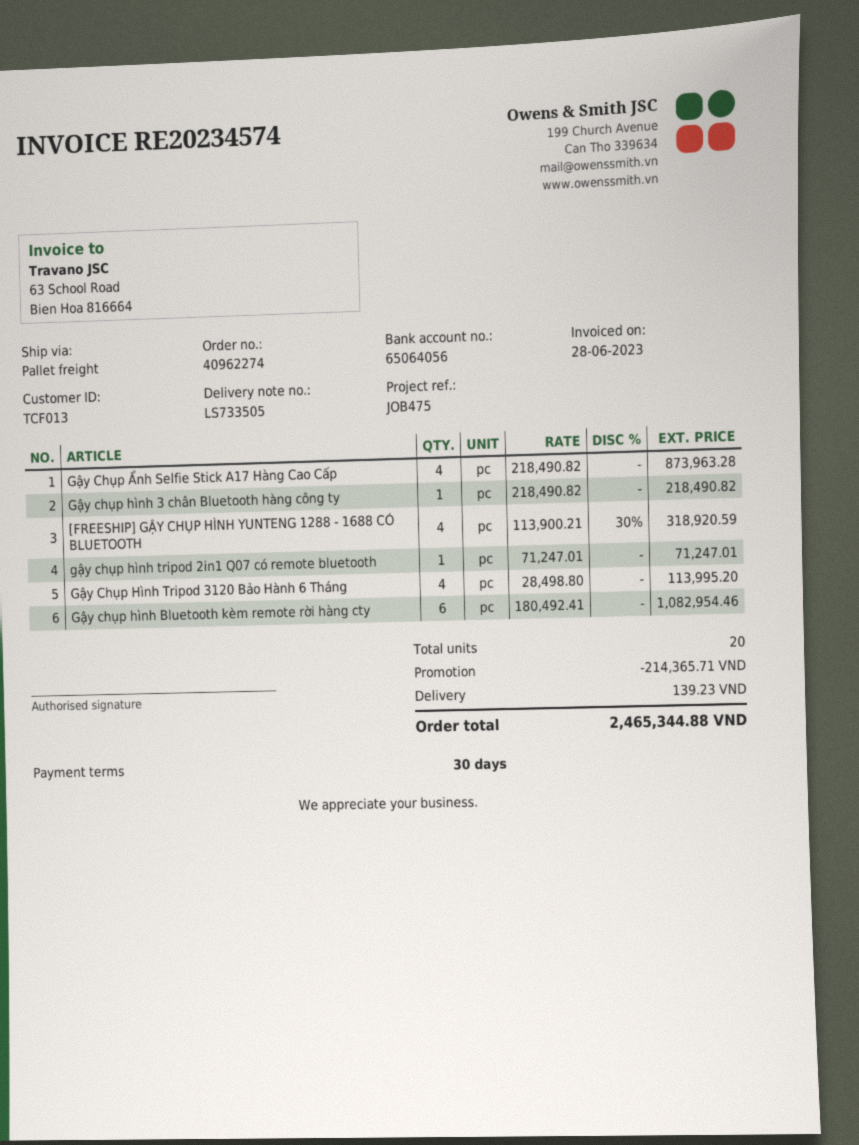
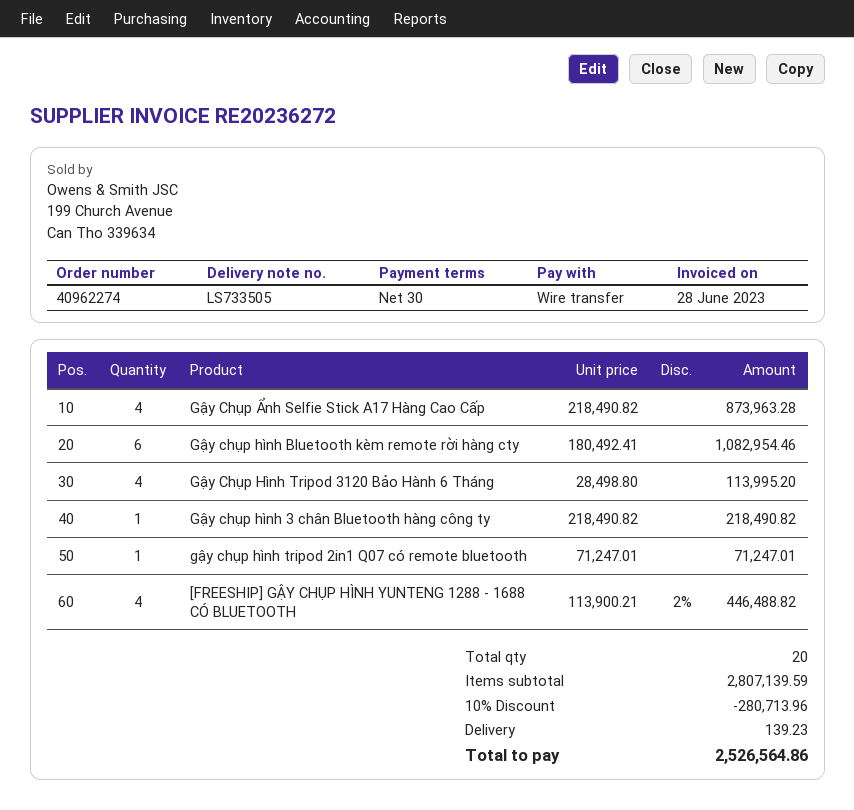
invoice number: RE20234574 -> RE20236272
[FREESHIP] GẬY CHỤP HÌNH YUNTENG 1288 - 1688 CÓ BLUETOOTH: 4 x 113900.21 - 30% = 318920.59 -> 4 x 113900.21 - 2% = 446488.82
discount: 214365.71 -> 280713.96
total: 2465344.88 -> 2526564.86

